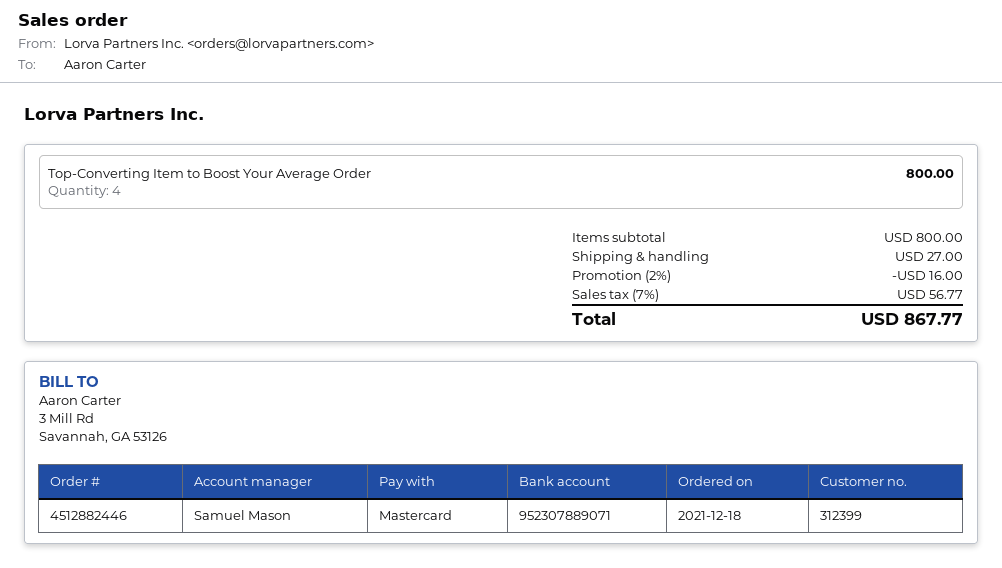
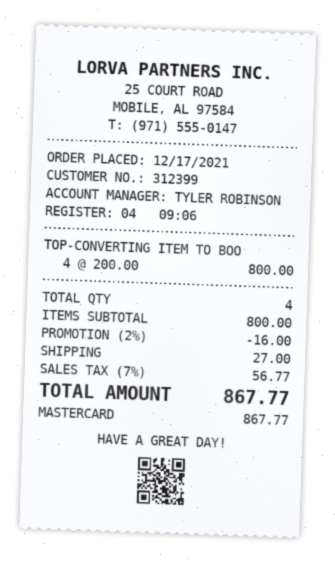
order date: 2021-12-18 -> 2021-12-17
sales rep: Samuel Mason -> TYLER ROBINSON

